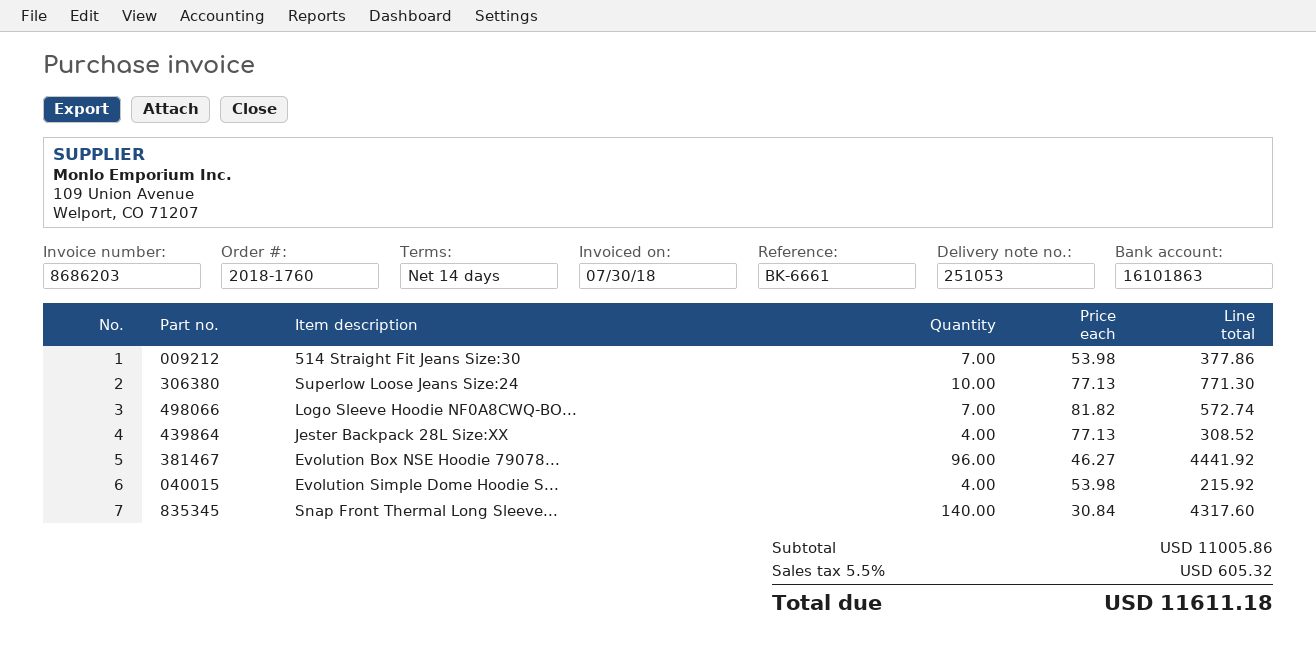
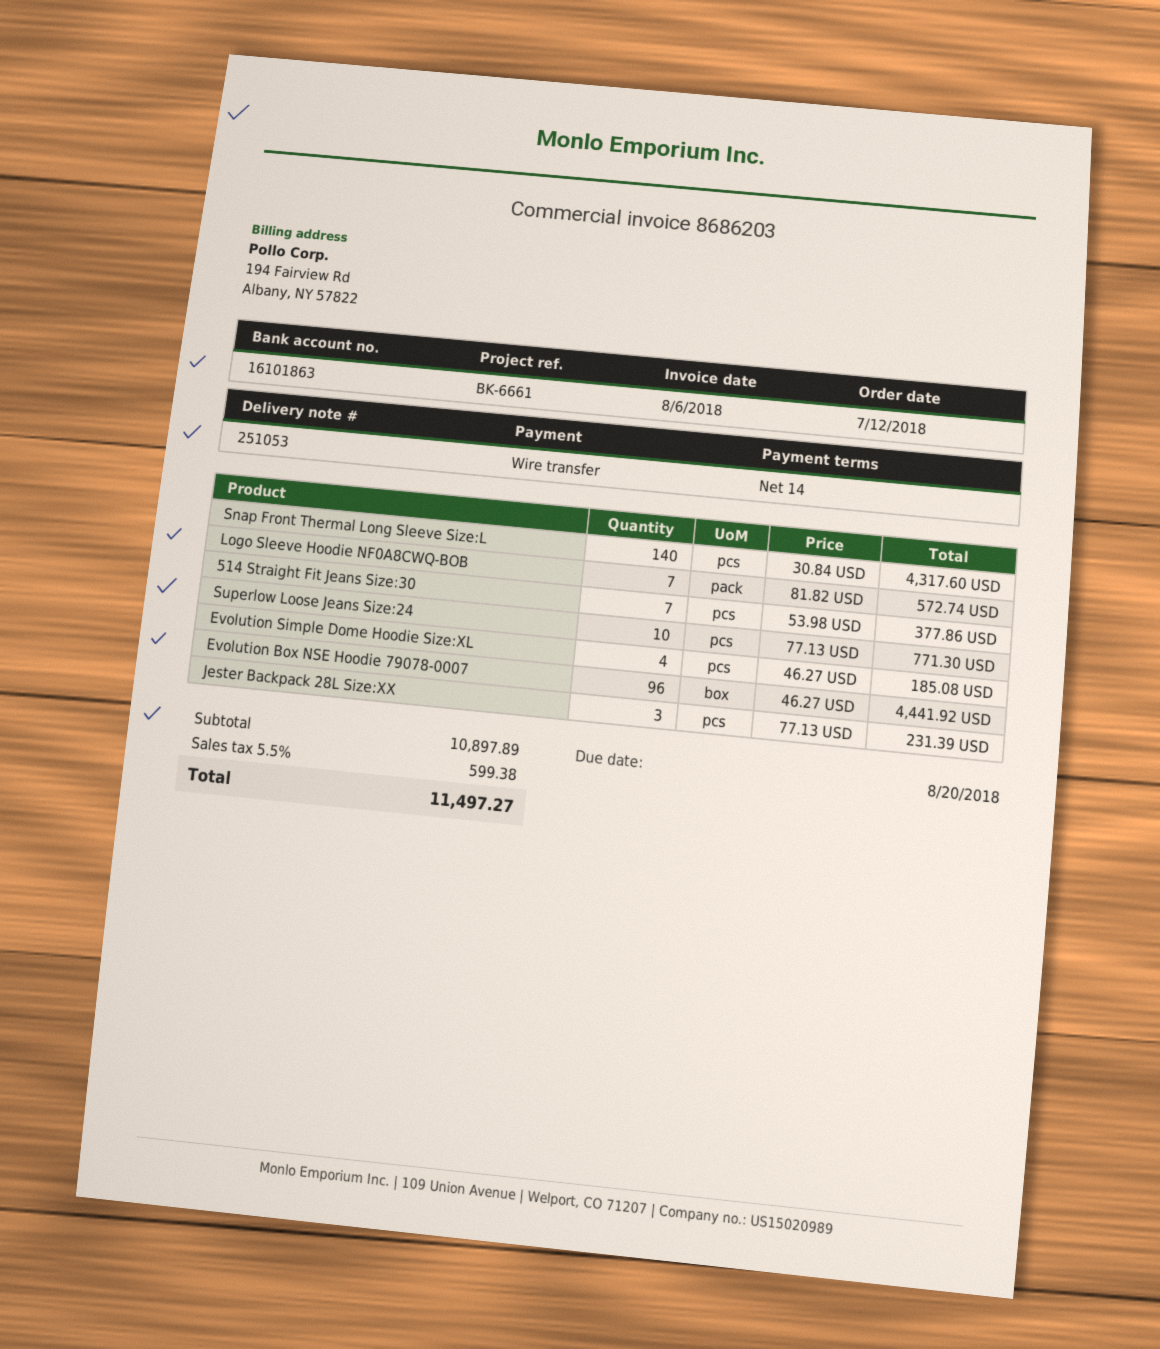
invoice date: 2018-07-30 -> 2018-08-06
Jester Backpack 28L Size:XX: 4 x 77.13 = 308.52 -> 3 x 77.13 = 231.39
Evolution Simple Dome Hoodie S...: 4 x 53.98 = 215.92 -> 4 x 46.27 = 185.08
subtotal: 11005.86 -> 10897.89
tax: 5.5% = 605.32 -> 5.5% = 599.38
total: 11611.18 -> 11497.27

